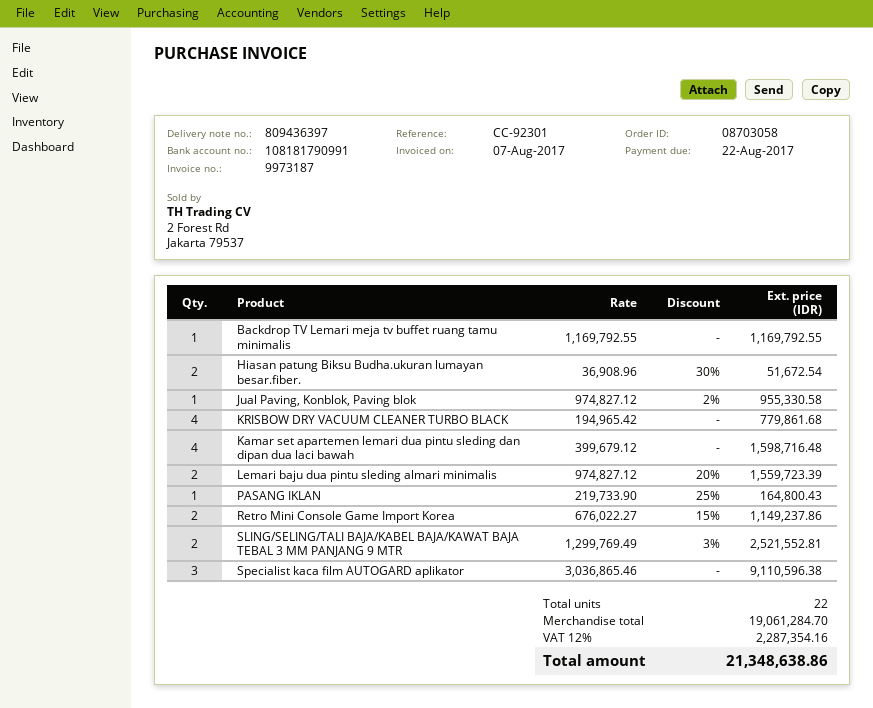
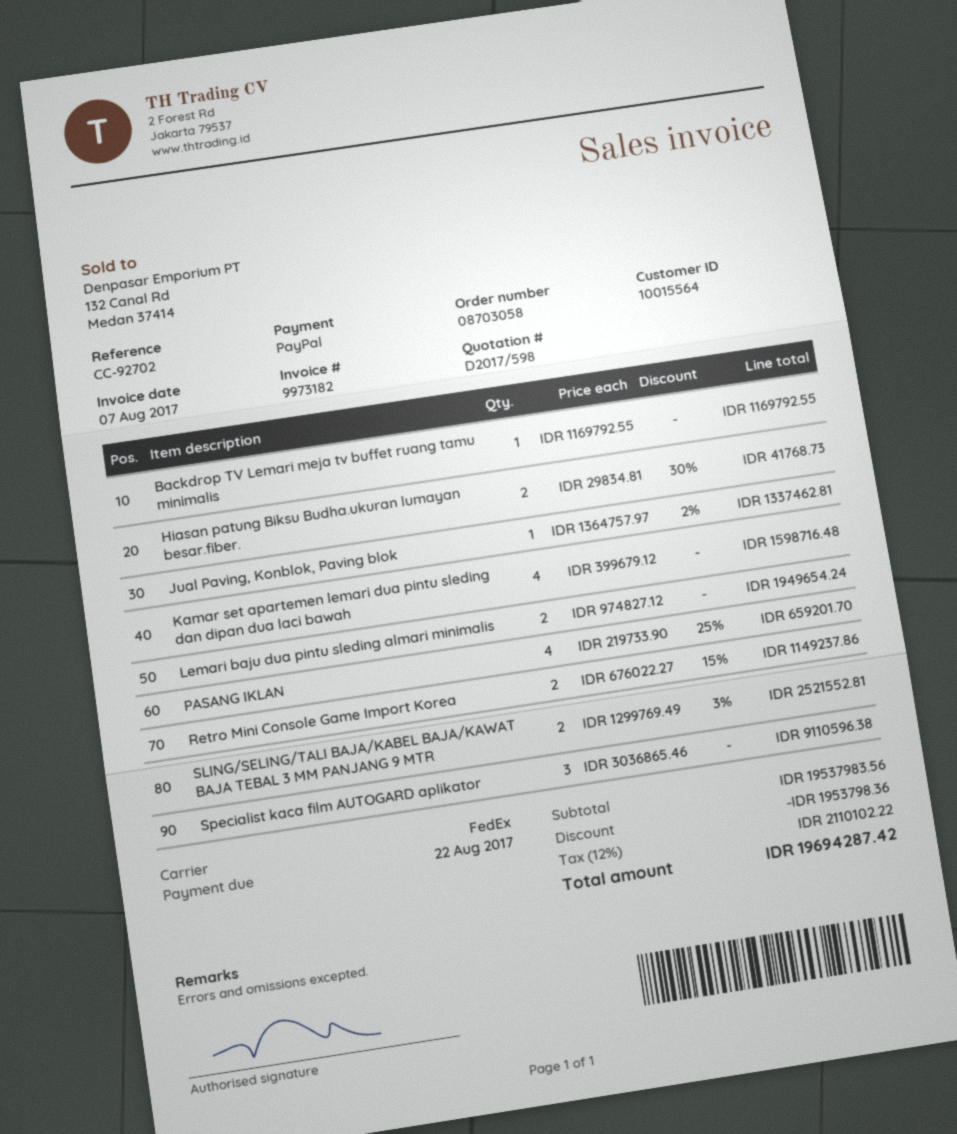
invoice number: 9973187 -> 9973182
reference: CC-92301 -> CC-92702
Hiasan patung Biksu Budha.ukuran lumayan besar.fiber.: 2 x 36908.96 - 30% = 51672.54 -> 2 x 29834.81 - 30% = 41768.73
Jual Paving, Konblok, Paving blok: 1 x 974827.12 - 2% = 955330.58 -> 1 x 1364757.97 - 2% = 1337462.81
KRISBOW DRY VACUUM CLEANER TURBO BLACK: 4 x 194965.42 = 779861.68 -> none
Lemari baju dua pintu sleding almari minimalis: 2 x 974827.12 - 20% = 1559723.39 -> 2 x 974827.12 = 1949654.24
PASANG IKLAN: 1 x 219733.90 - 25% = 164800.43 -> 4 x 219733.90 - 25% = 659201.70
subtotal: 19061284.70 -> 19537983.56
discount: none -> 1953798.36
tax: 12% = 2287354.16 -> 12% = 2110102.22
total: 21348638.86 -> 19694287.42

